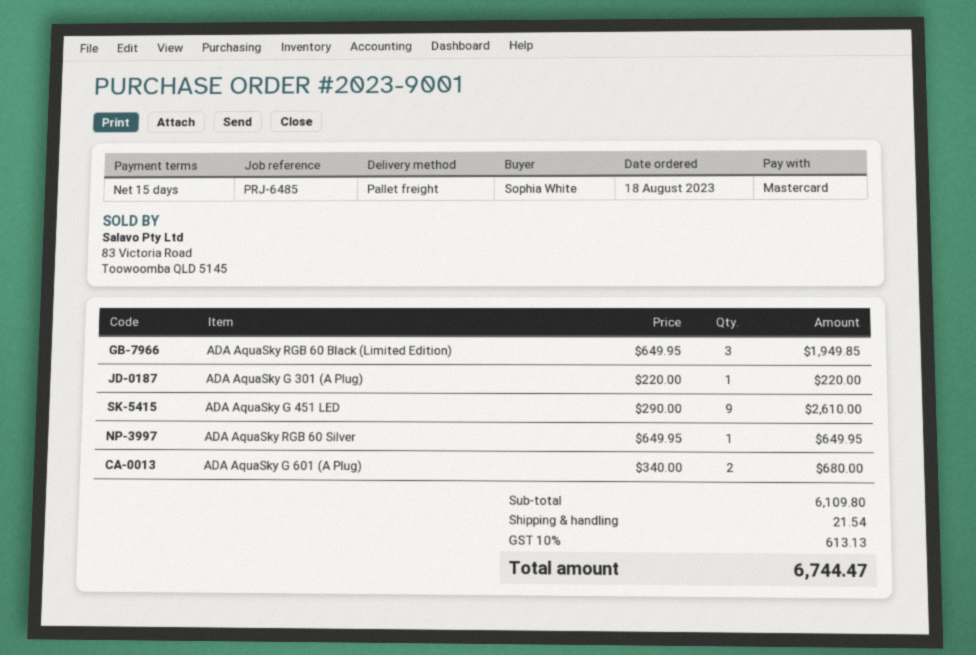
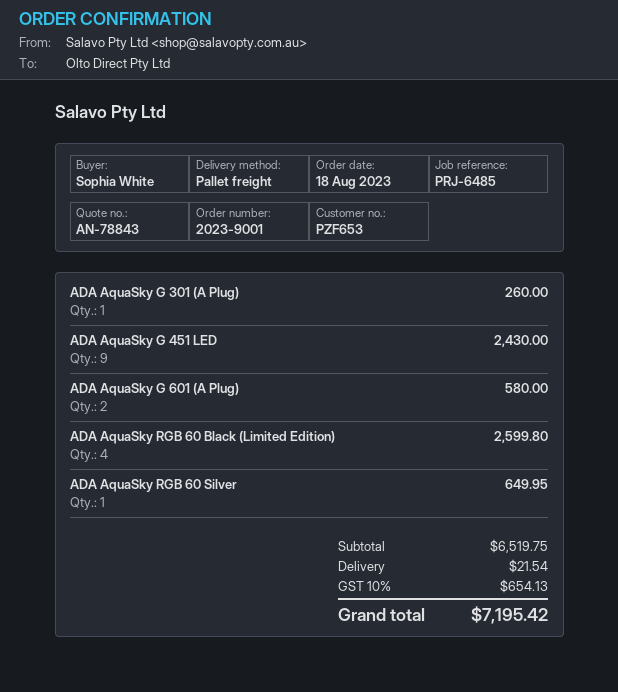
ADA AquaSky RGB 60 Black (Limited Edition): 3 for 1949.85 -> 4 for 2599.80
ADA AquaSky G 301 (A Plug): 1 for 220.00 -> 1 for 260.00
ADA AquaSky G 451 LED: 9 for 2610.00 -> 9 for 2430.00
ADA AquaSky G 601 (A Plug): 2 for 680.00 -> 2 for 580.00
subtotal: 6109.80 -> 6519.75
tax: 10% = 613.13 -> 10% = 654.13
total: 6744.47 -> 7195.42

